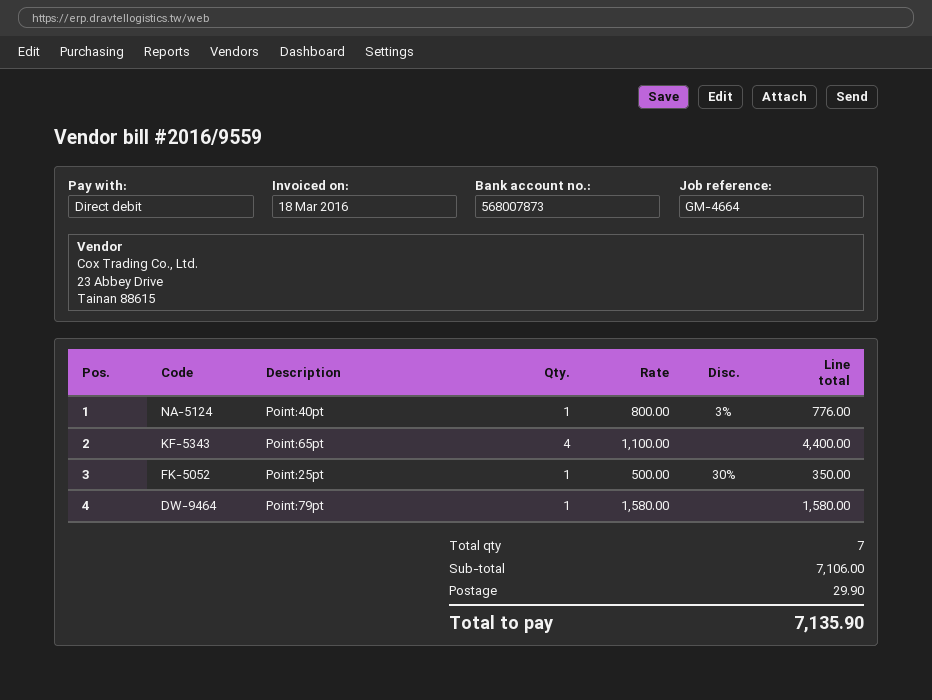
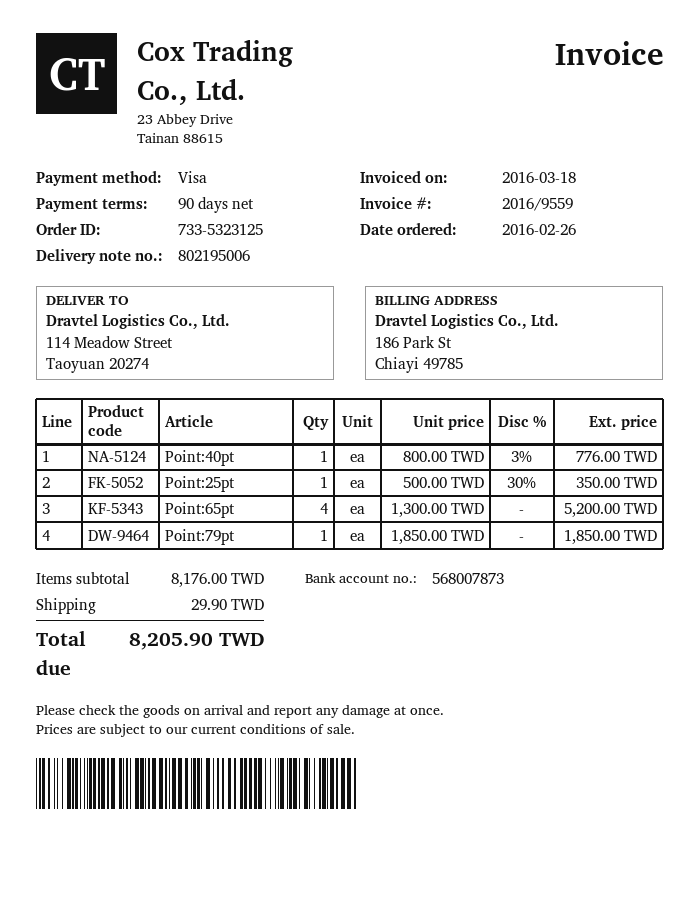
payment method: direct debit -> Visa
Point:65pt: 4 x 1100.00 = 4400.00 -> 4 x 1300.00 = 5200.00
Point:79pt: 1 x 1580.00 = 1580.00 -> 1 x 1850.00 = 1850.00
subtotal: 7106.00 -> 8176.00
total: 7135.90 -> 8205.90

